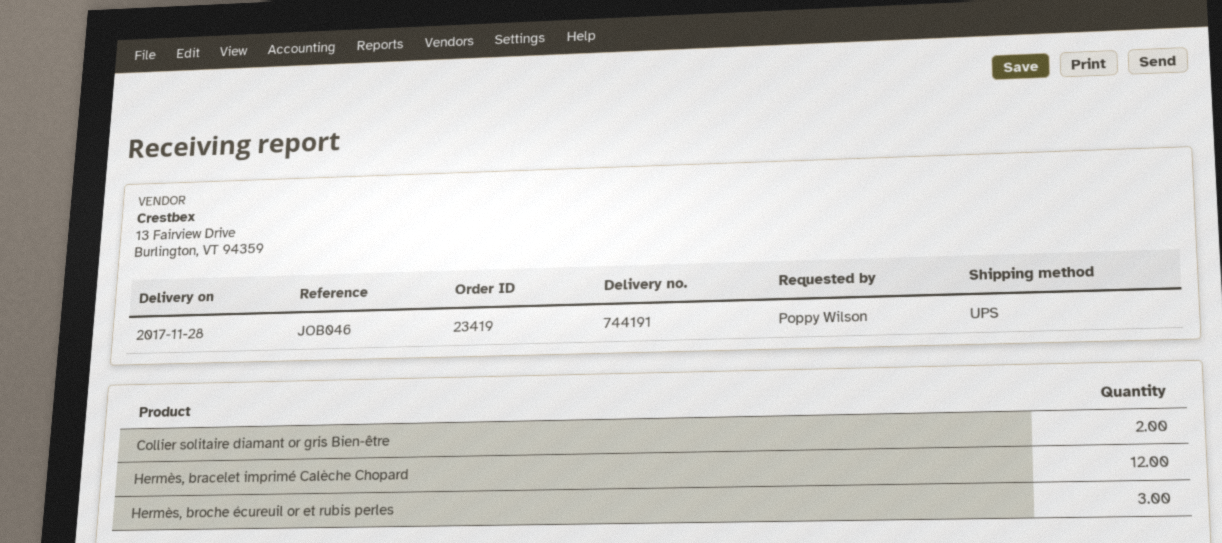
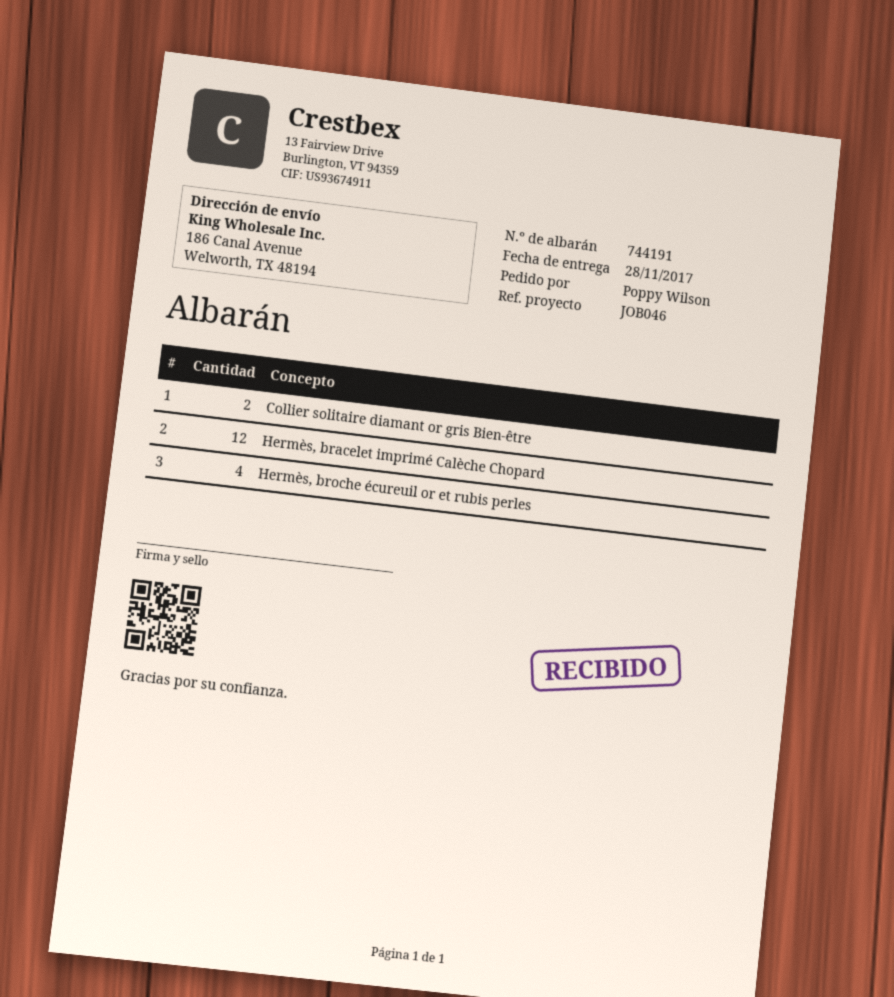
Hermès, broche écureuil or et rubis perles: 3 -> 4

